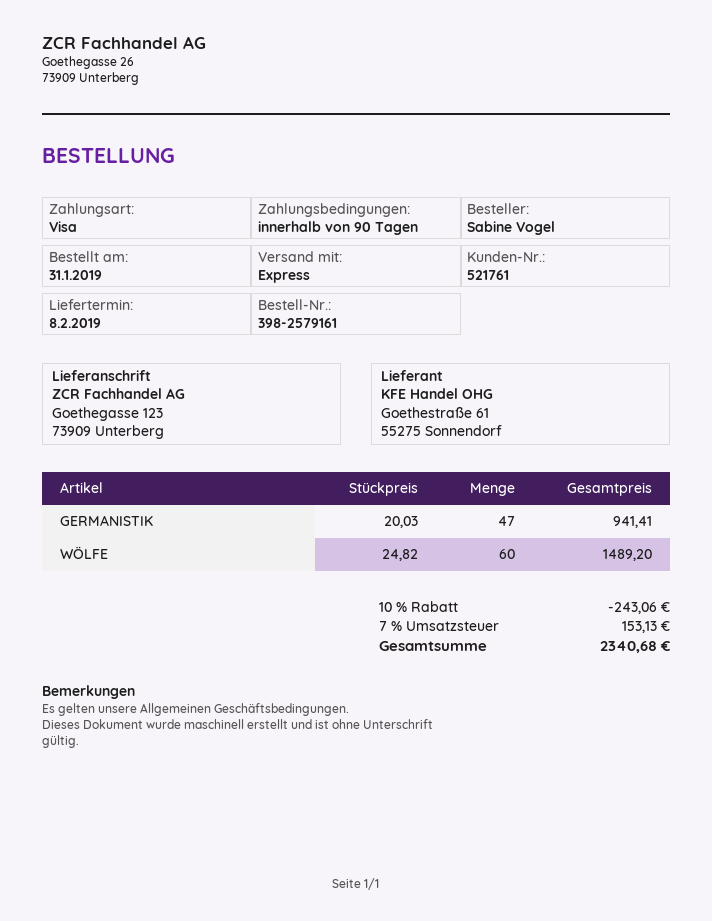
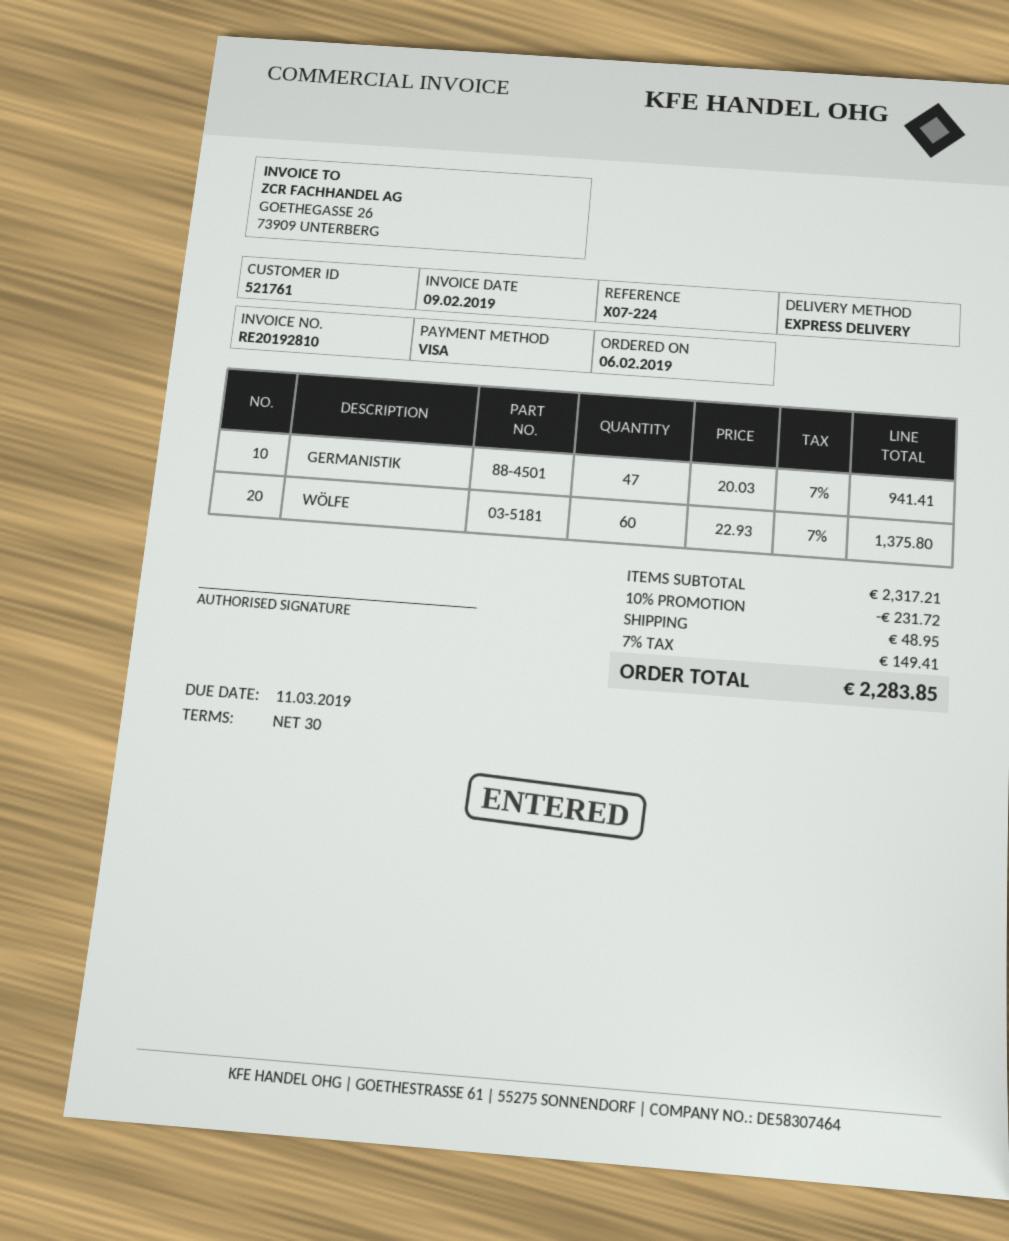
order date: 2019-01-31 -> 2019-02-06
payment terms: 90 days -> 30 days
WÖLFE: 60 x 24.82 = 1489.20 -> 60 x 22.93 = 1375.80
discount: 10% = 243.06 -> 10% = 231.72
shipping: none -> 48.95
tax: 7% = 153.13 -> 7% = 149.41
total: 2340.68 -> 2283.85

